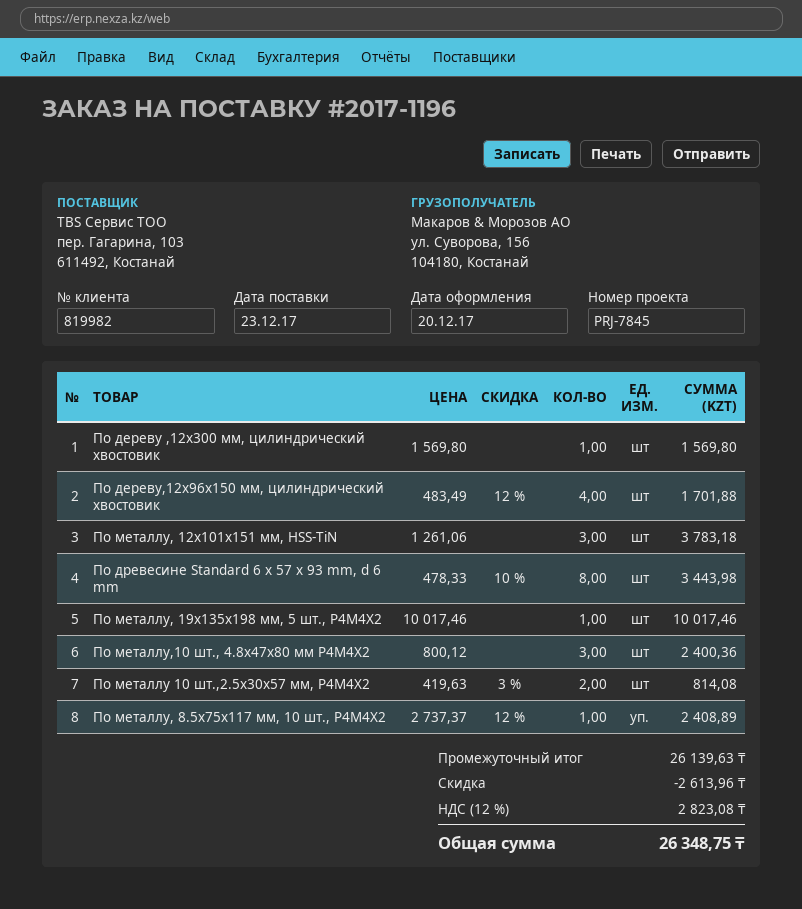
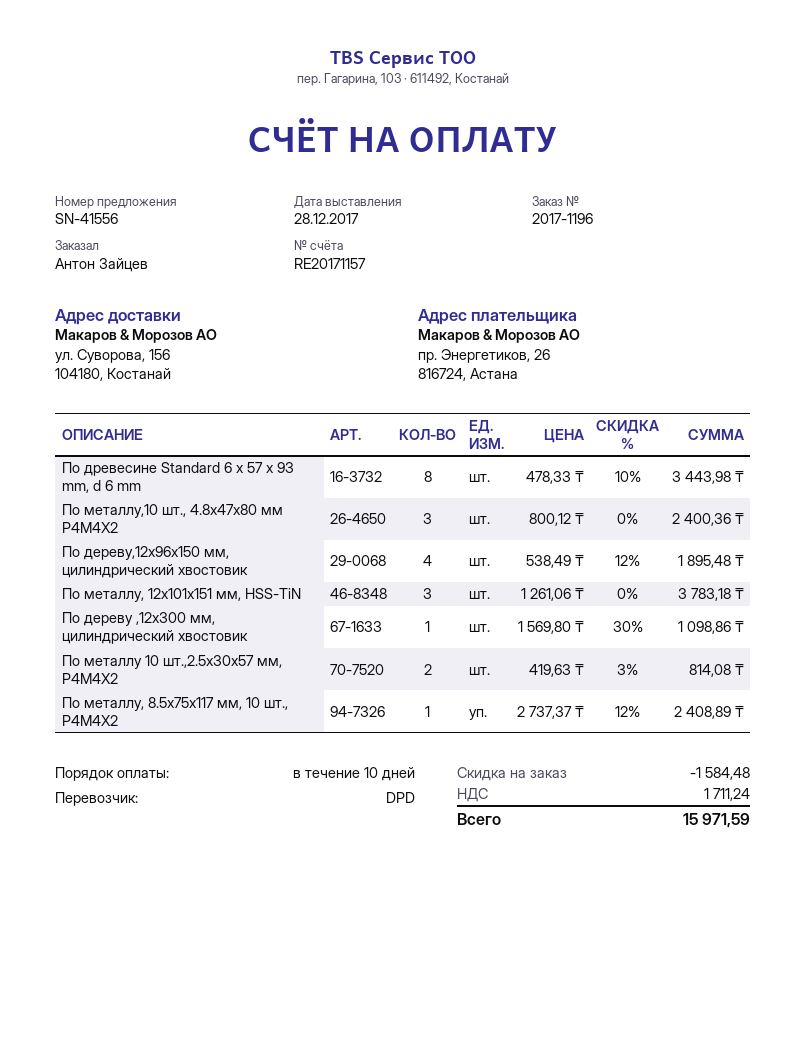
По дереву ,12х300 мм, цилиндрический хвостовик: 1 x 1569.80 = 1569.80 -> 1 x 1569.80 - 30% = 1098.86
По дереву,12x96x150 мм, цилиндрический хвостовик: 4 x 483.49 - 12% = 1701.88 -> 4 x 538.49 - 12% = 1895.48
По металлу, 19x135x198 мм, 5 шт., Р4М4Х2: 1 x 10017.46 = 10017.46 -> none
discount: 2613.96 -> 1584.48
tax: 2823.08 -> 1711.24
total: 26348.75 -> 15971.59

